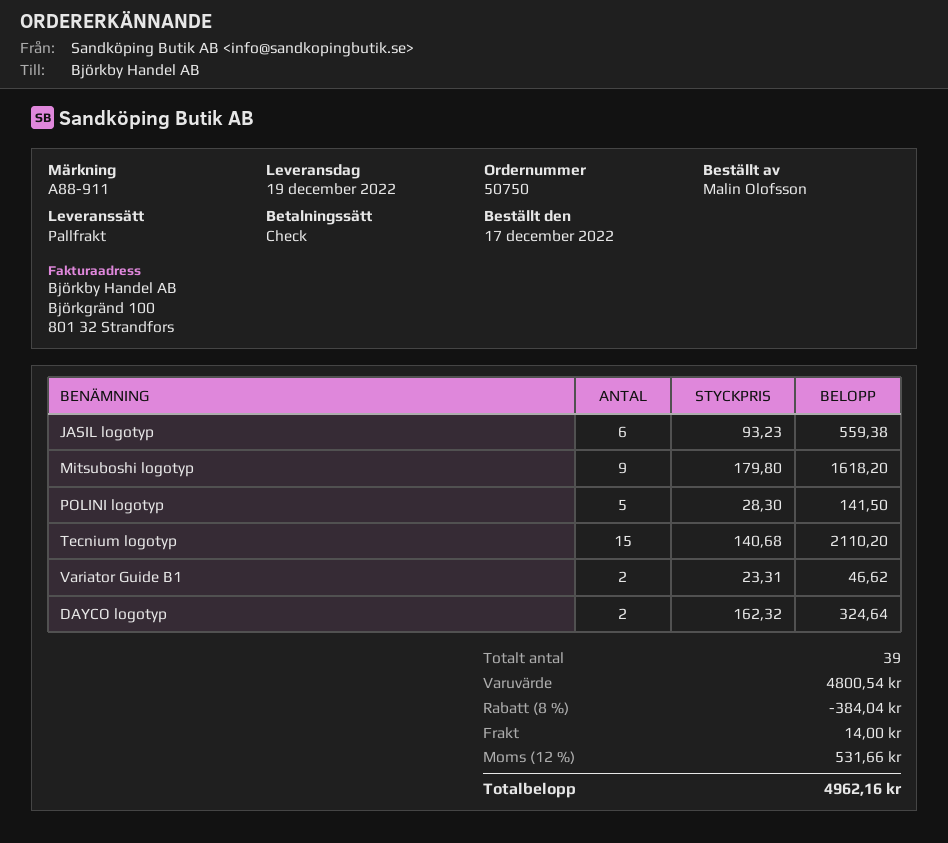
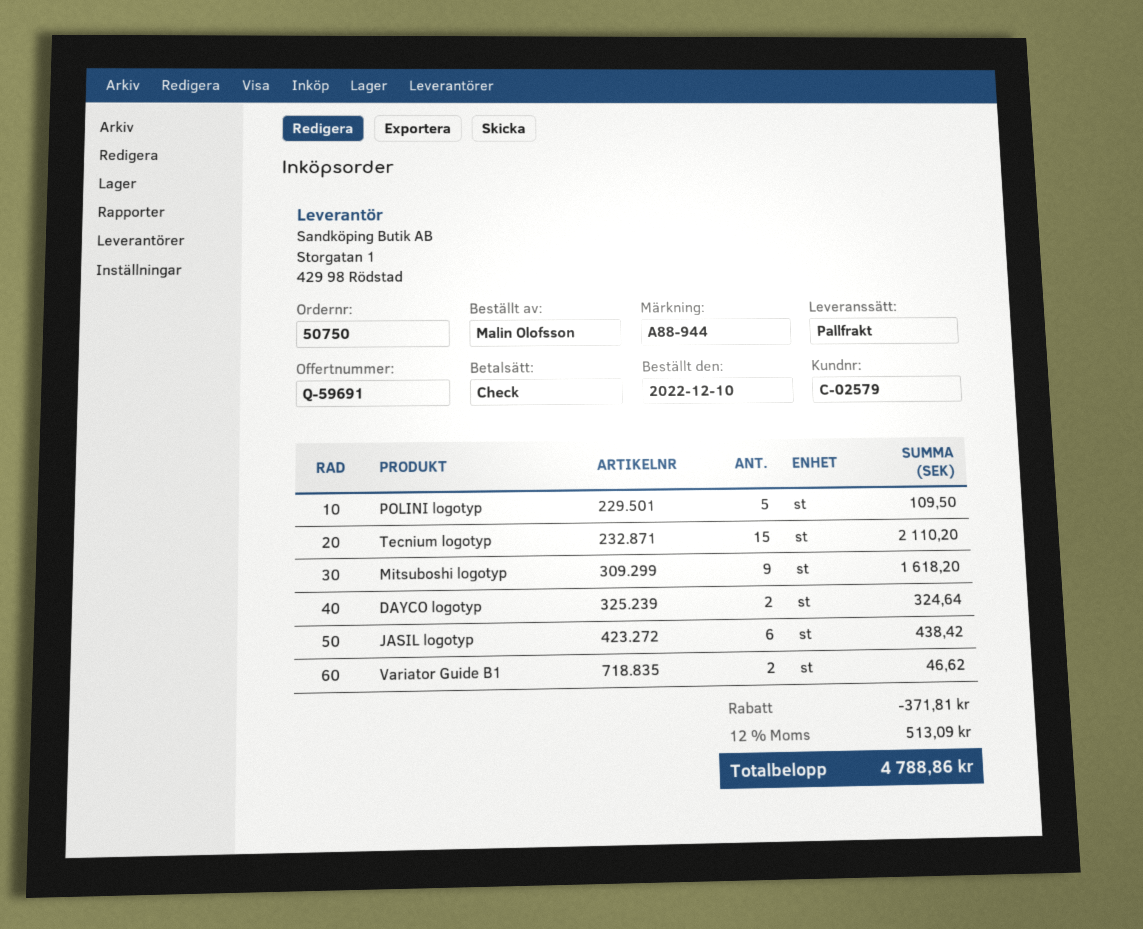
order date: 2022-12-17 -> 2022-12-10
reference: A88-911 -> A88-944
JASIL logotyp: 6 for 559.38 -> 6 for 438.42
POLINI logotyp: 5 for 141.50 -> 5 for 109.50
discount: 384.04 -> 371.81
shipping: 14.00 -> none
tax: 12% = 531.66 -> 12% = 513.09
total: 4962.16 -> 4788.86

